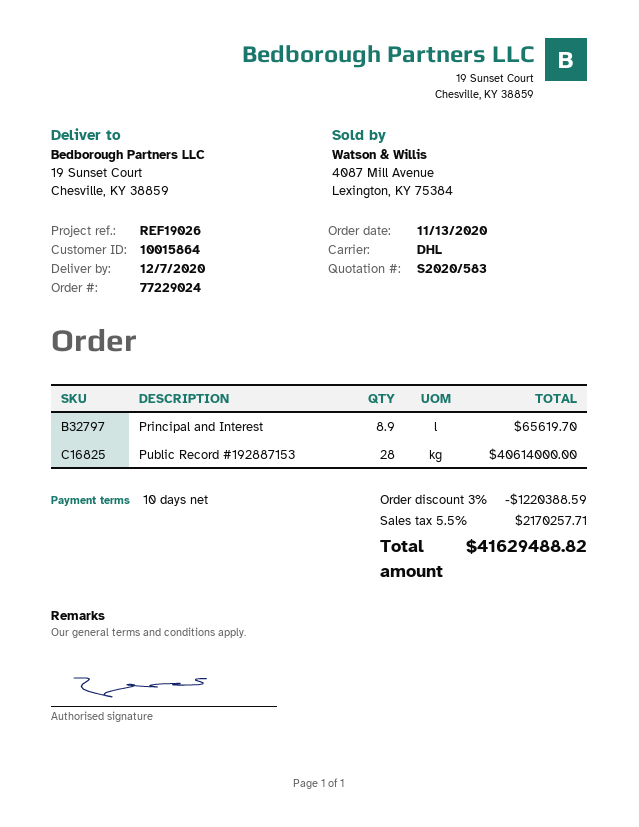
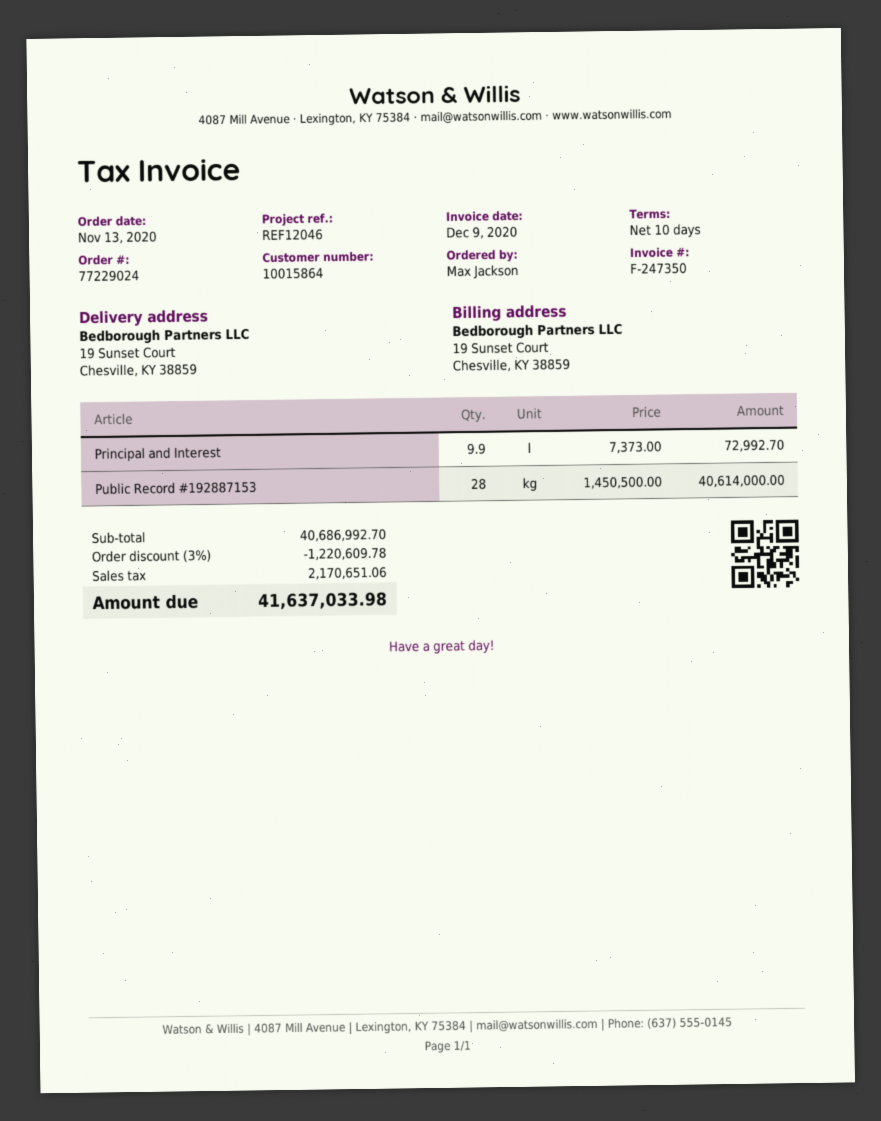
reference: REF19026 -> REF12046
Principal and Interest: 8.9 for 65619.70 -> 9.9 for 72992.70
discount: 3% = 1220388.59 -> 3% = 1220609.78
tax: 2170257.71 -> 2170651.06
total: 41629488.82 -> 41637033.98

